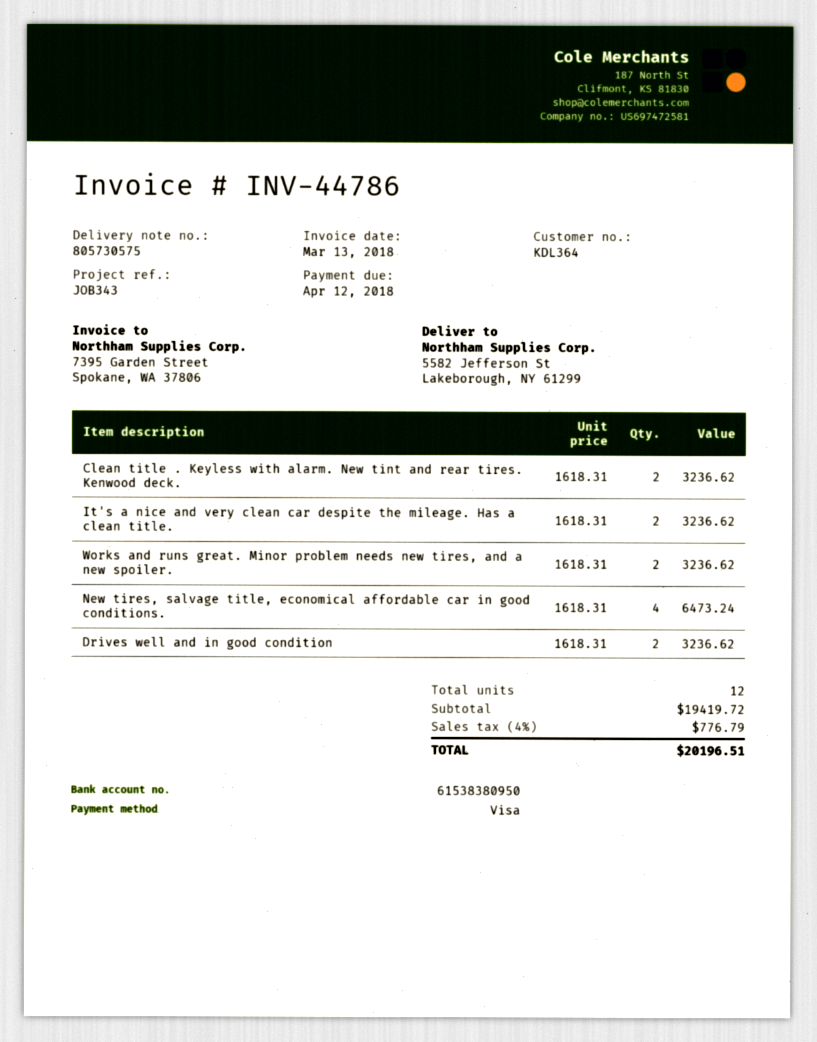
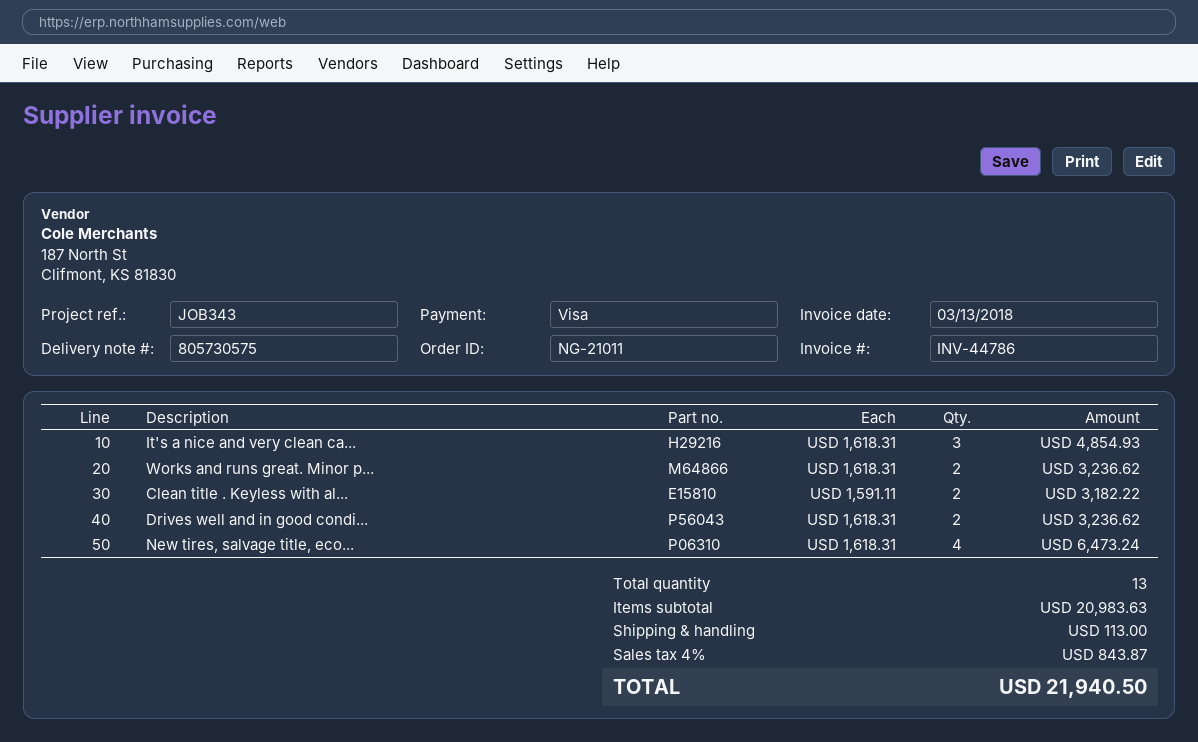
Clean title . Keyless with alarm. New tint and rear tires. Kenwood deck.: 2 x 1618.31 = 3236.62 -> 2 x 1591.11 = 3182.22
It's a nice and very clean car despite the mileage. Has a clean title.: 2 x 1618.31 = 3236.62 -> 3 x 1618.31 = 4854.93
total quantity: 12 -> 13
subtotal: 19419.72 -> 20983.63
shipping: none -> 113.00
tax: 4% = 776.79 -> 4% = 843.87
total: 20196.51 -> 21940.50

